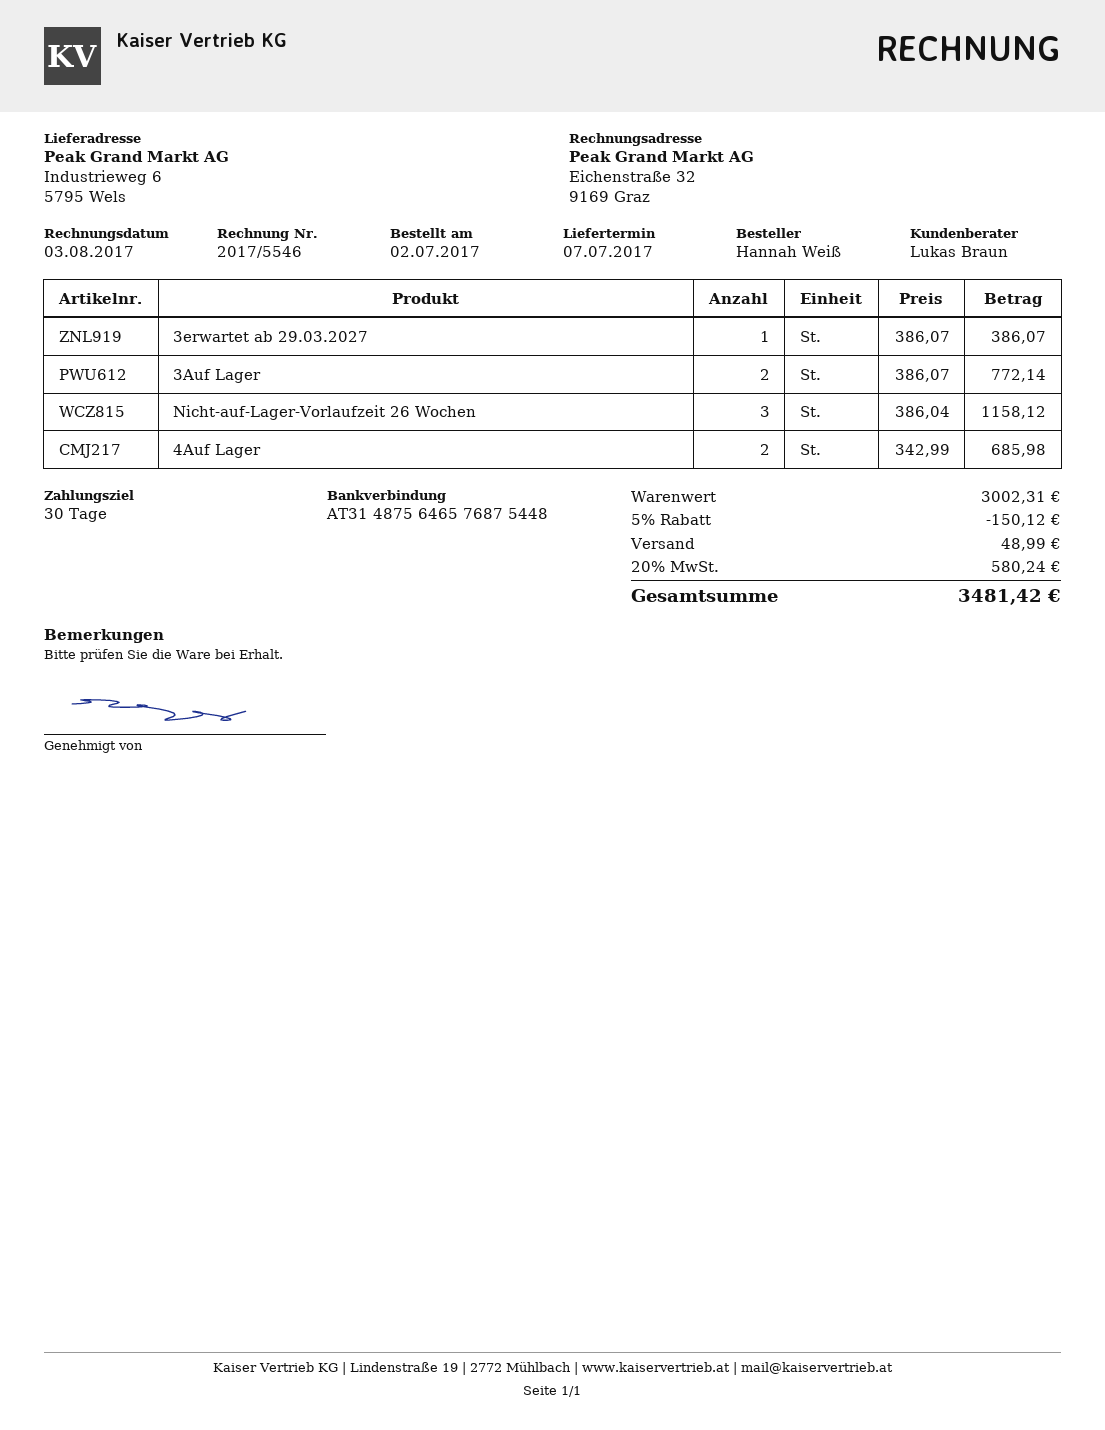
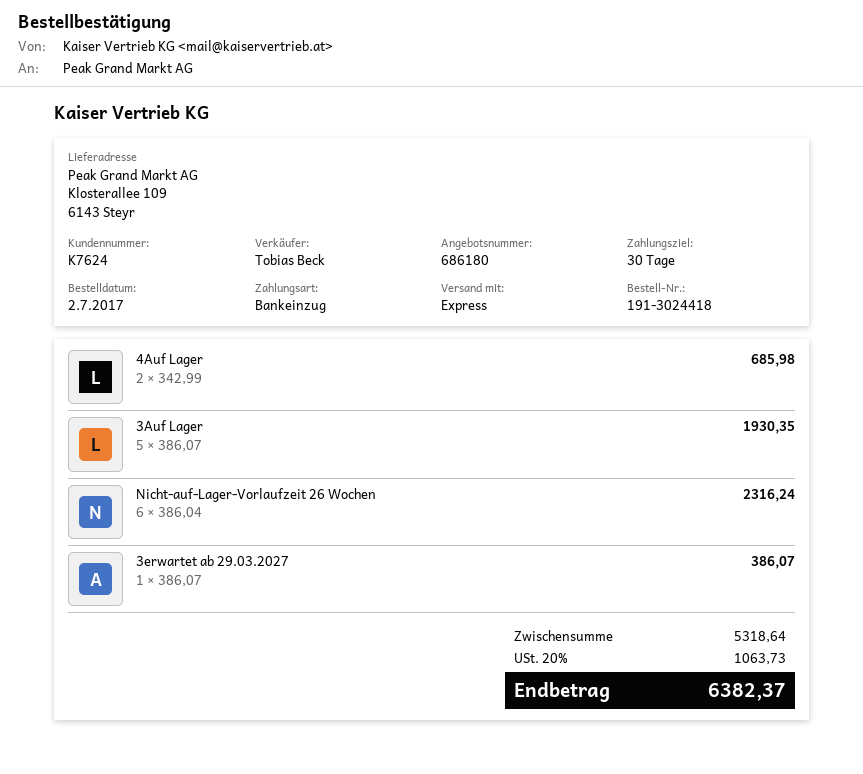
sales rep: Lukas Braun -> Tobias Beck
ship to: Industrieweg 6, 5795 Wels -> Klosterallee 109, 6143 Steyr
3Auf Lager: 2 x 386.07 = 772.14 -> 5 x 386.07 = 1930.35
Nicht-auf-Lager-Vorlaufzeit 26 Wochen: 3 x 386.04 = 1158.12 -> 6 x 386.04 = 2316.24
subtotal: 3002.31 -> 5318.64
discount: 5% = 150.12 -> none
shipping: 48.99 -> none
tax: 20% = 580.24 -> 20% = 1063.73
total: 3481.42 -> 6382.37

